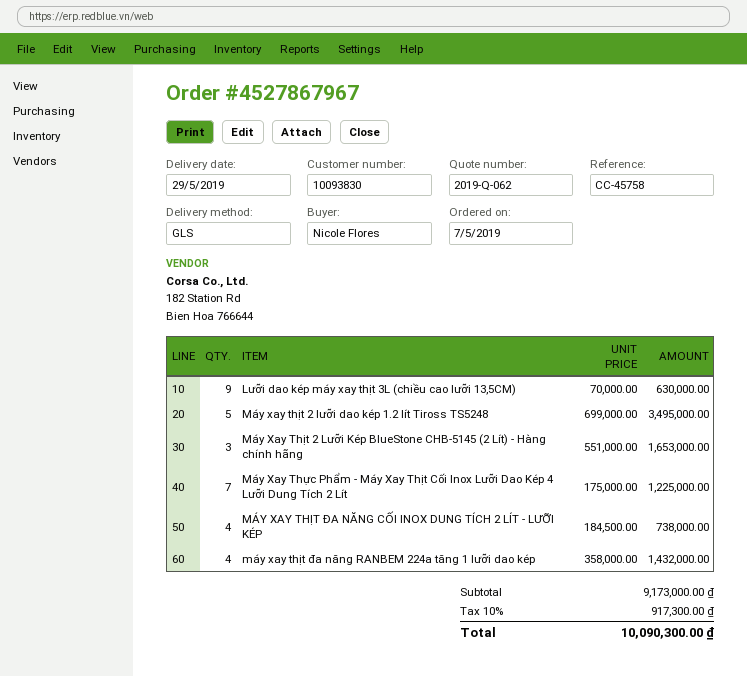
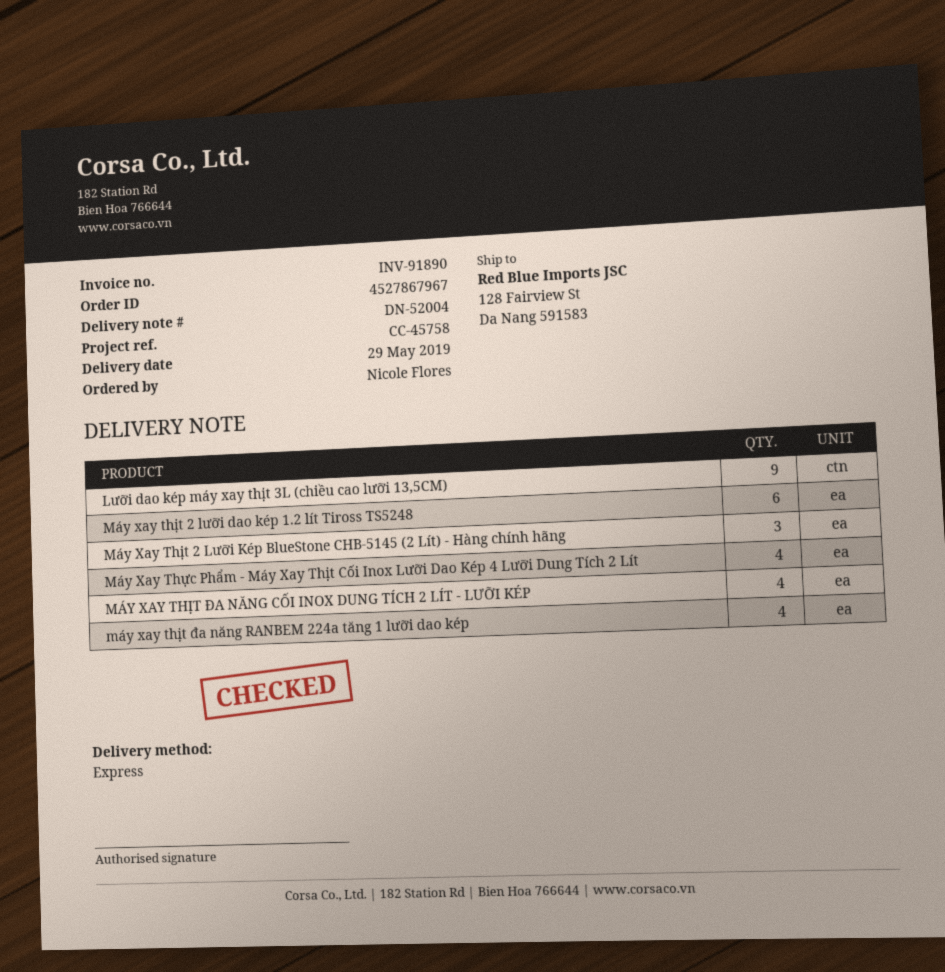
shipping method: GLS -> express
Máy xay thịt 2 lưỡi dao kép 1.2 lít Tiross TS5248: 5 -> 6
Máy Xay Thực Phẩm - Máy Xay Thịt Cối Inox Lưỡi Dao Kép 4 Lưỡi Dung Tích 2 Lít: 7 -> 4

